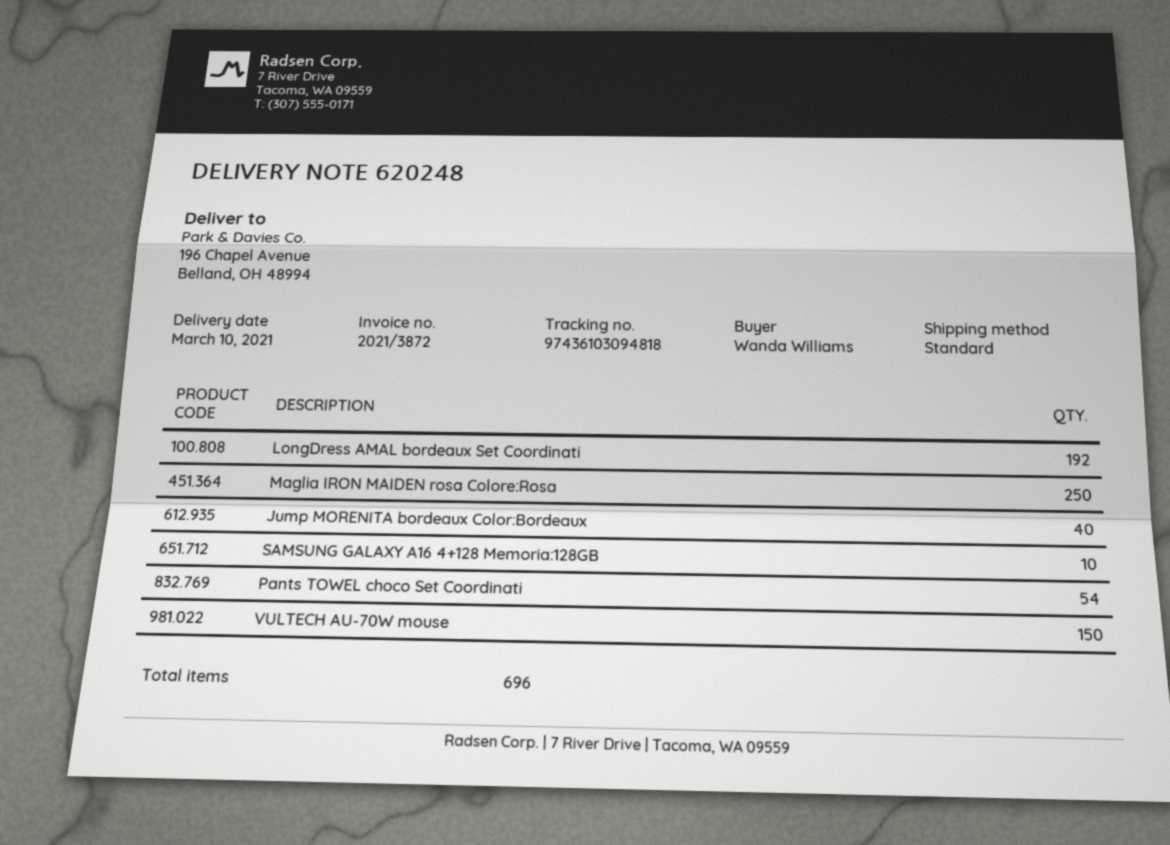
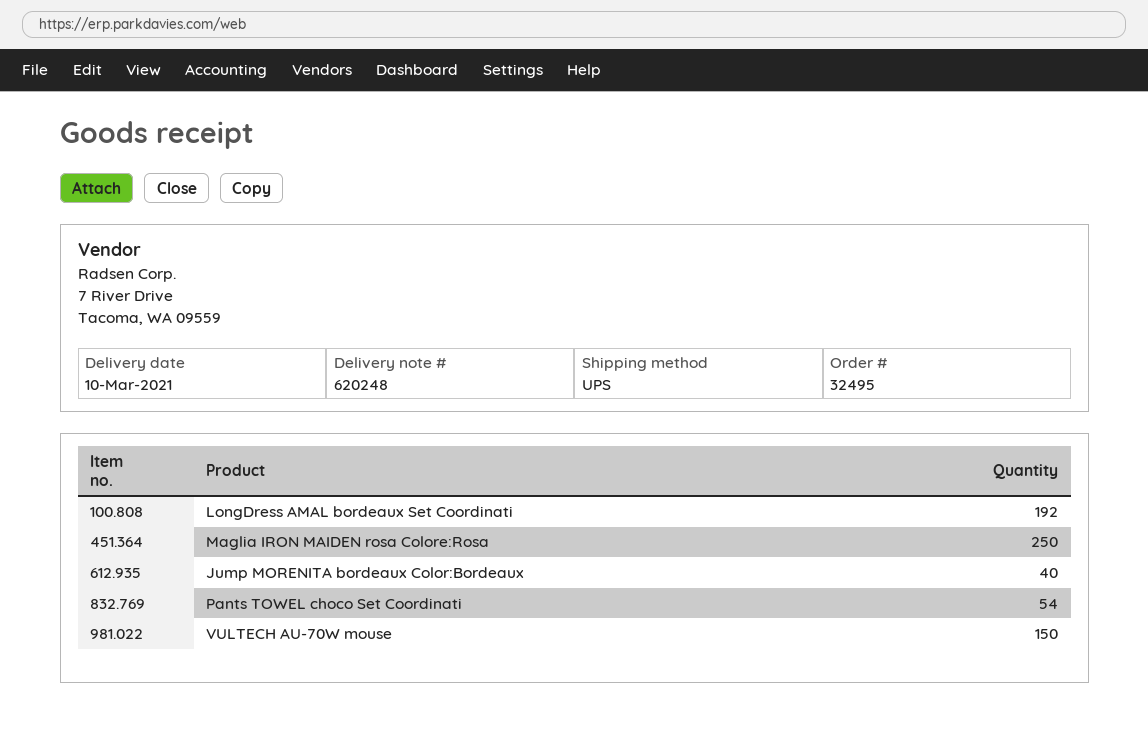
shipping method: standard -> UPS
SAMSUNG GALAXY A16 4+128 Memoria:128GB: 10 -> none

